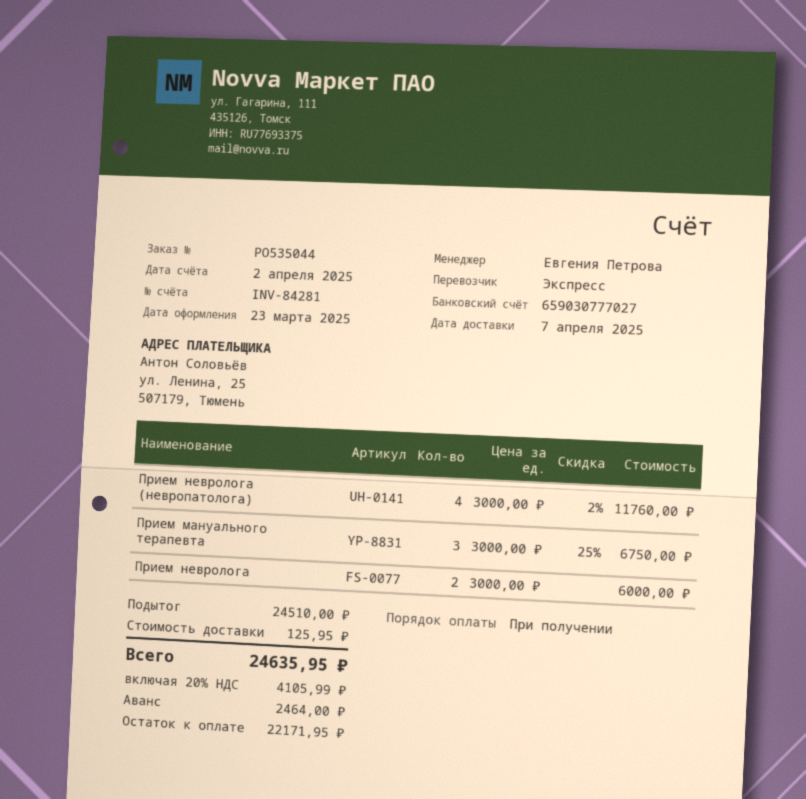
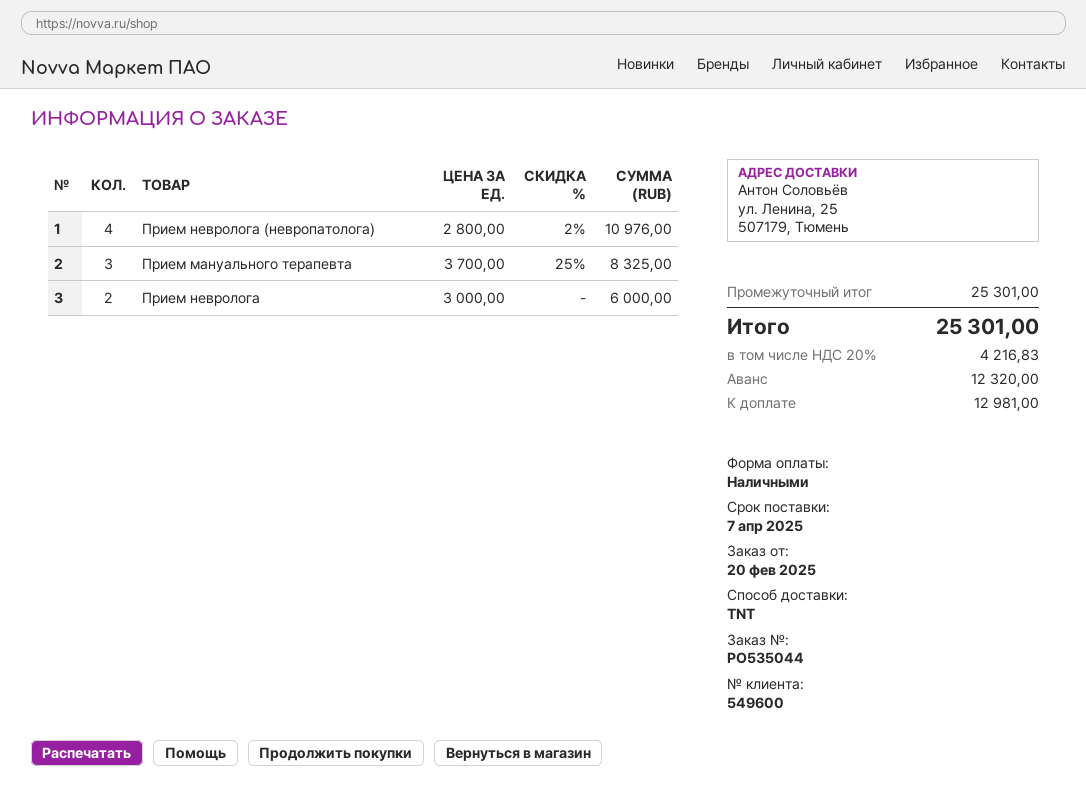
order date: 2025-03-23 -> 2025-02-20
shipping method: express -> TNT
Прием невролога (невропатолога): 4 x 3000.00 - 2% = 11760.00 -> 4 x 2800.00 - 2% = 10976.00
Прием мануального терапевта: 3 x 3000.00 - 25% = 6750.00 -> 3 x 3700.00 - 25% = 8325.00
subtotal: 24510.00 -> 25301.00
shipping: 125.95 -> none
tax: 20% = 4105.99 -> 20% = 4216.83
total: 24635.95 -> 25301.00
deposit: 2464.00 -> 12320.00
balance: 22171.95 -> 12981.00

